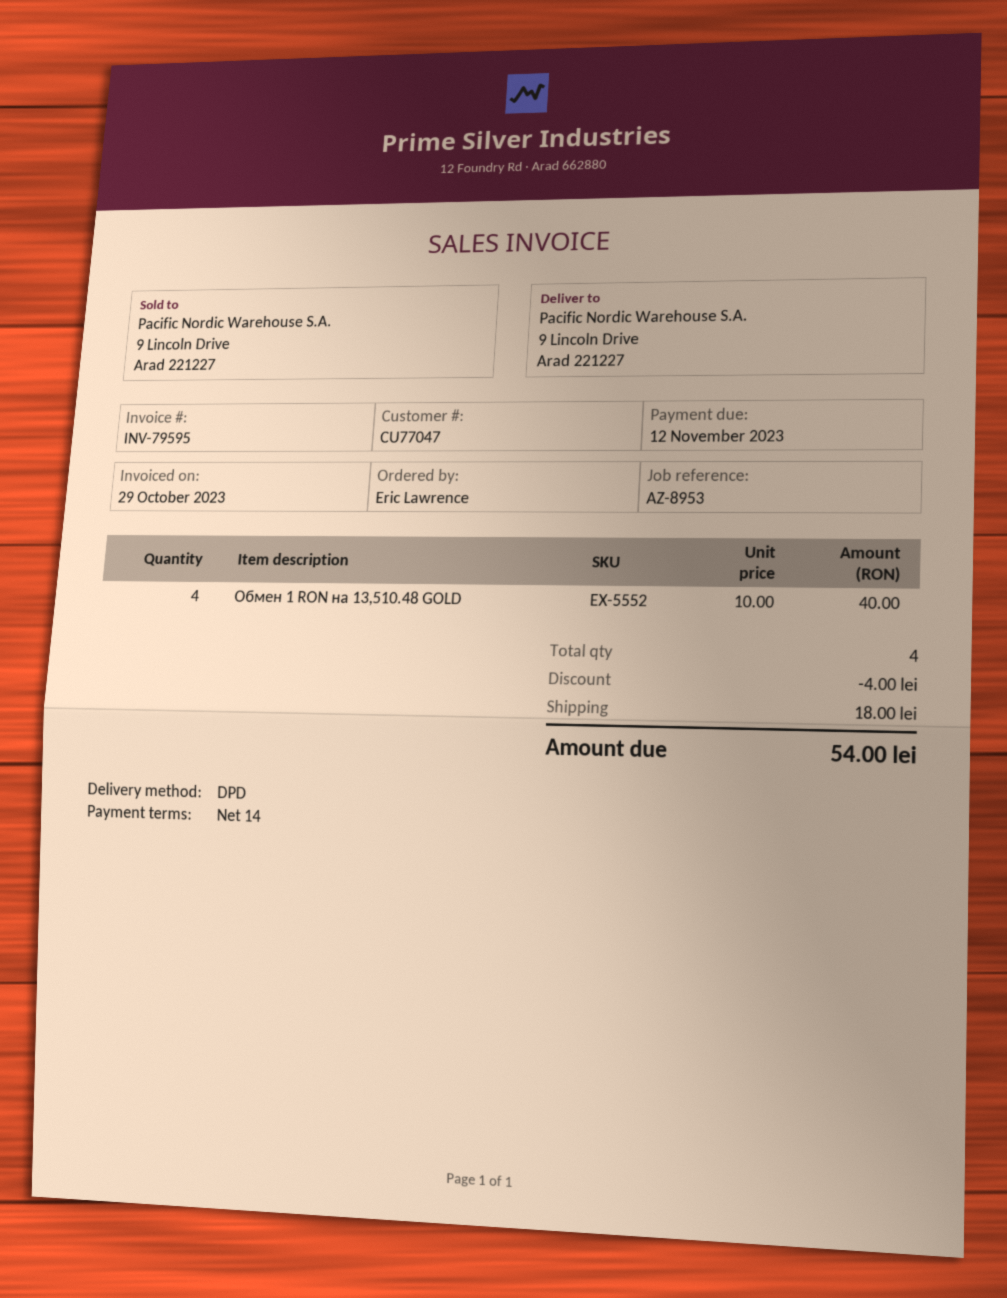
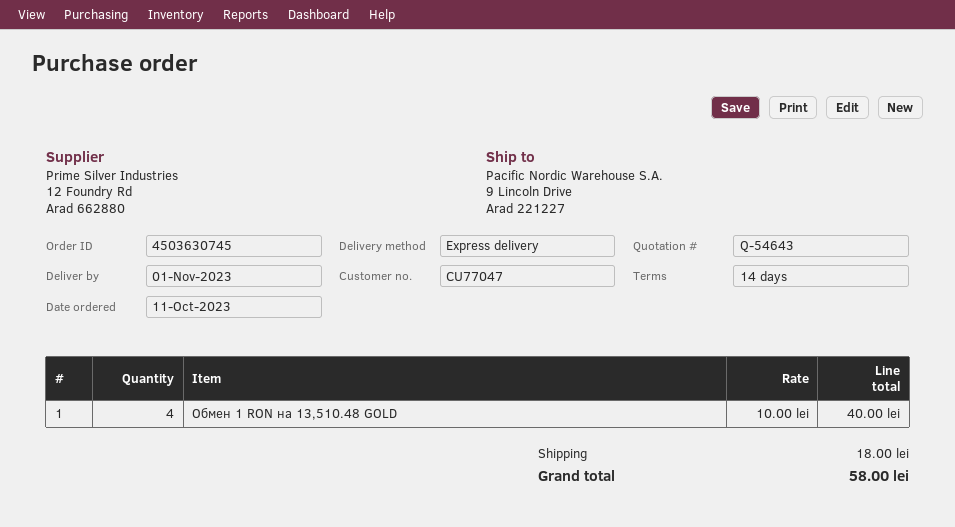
shipping method: DPD -> express
discount: 4.00 -> none
total: 54.00 -> 58.00

